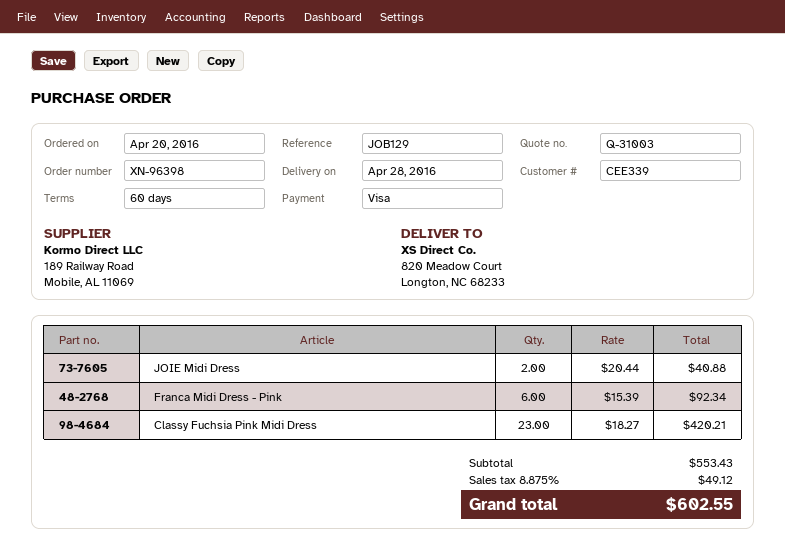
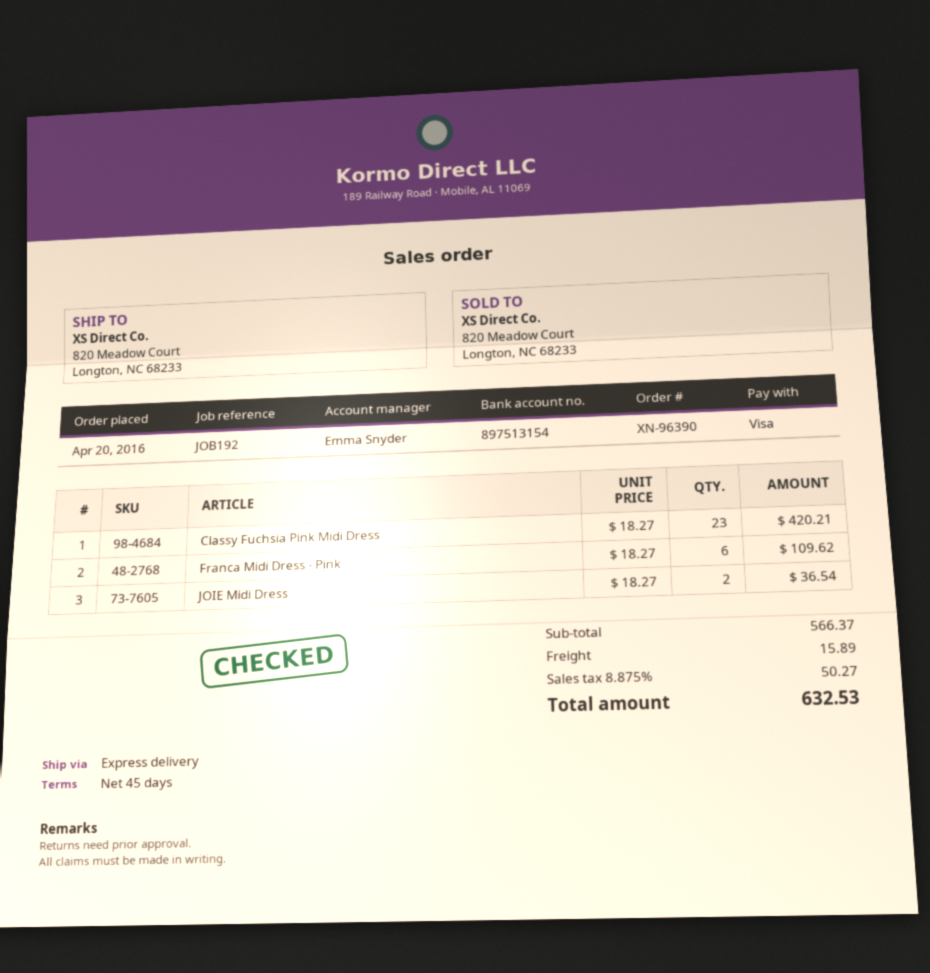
order number: XN-96398 -> XN-96390
payment terms: 60 days -> 45 days
reference: JOB129 -> JOB192
JOIE Midi Dress: 2 x 20.44 = 40.88 -> 2 x 18.27 = 36.54
Franca Midi Dress - Pink: 6 x 15.39 = 92.34 -> 6 x 18.27 = 109.62
subtotal: 553.43 -> 566.37
shipping: none -> 15.89
tax: 8.875% = 49.12 -> 8.875% = 50.27
total: 602.55 -> 632.53

